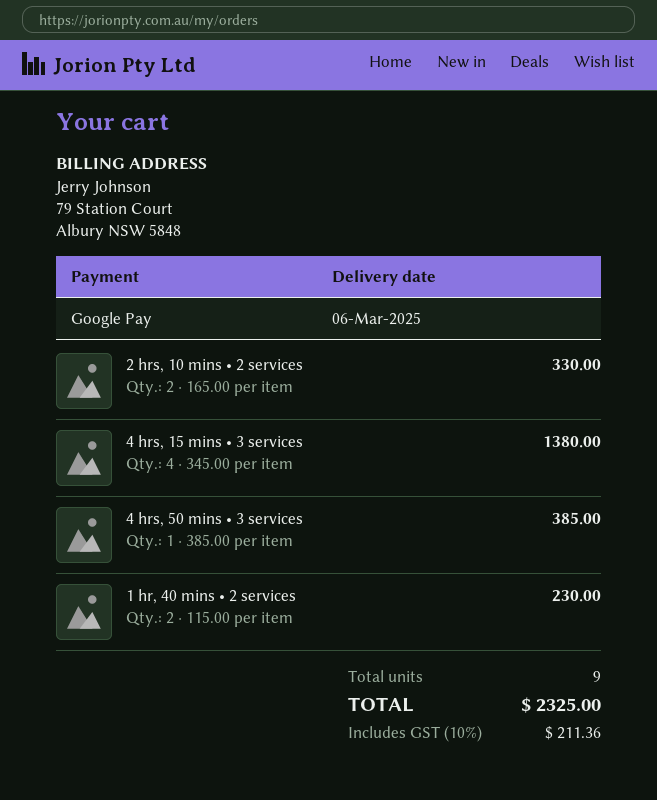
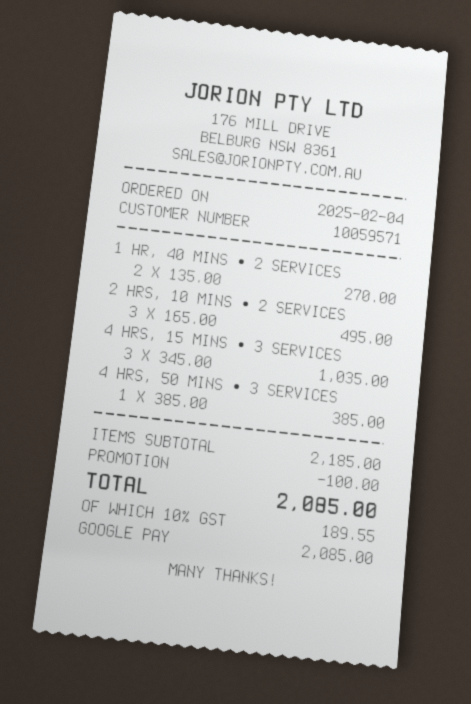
2 hrs, 10 mins • 2 services: 2 x 165.00 = 330.00 -> 3 x 165.00 = 495.00
4 hrs, 15 mins • 3 services: 4 x 345.00 = 1380.00 -> 3 x 345.00 = 1035.00
1 hr, 40 mins • 2 services: 2 x 115.00 = 230.00 -> 2 x 135.00 = 270.00
discount: none -> 100.00
tax: 10% = 211.36 -> 10% = 189.55
total: 2325.00 -> 2085.00

